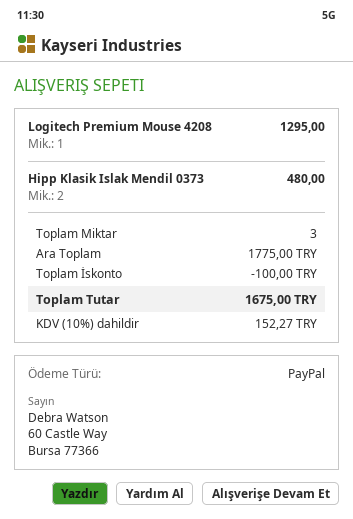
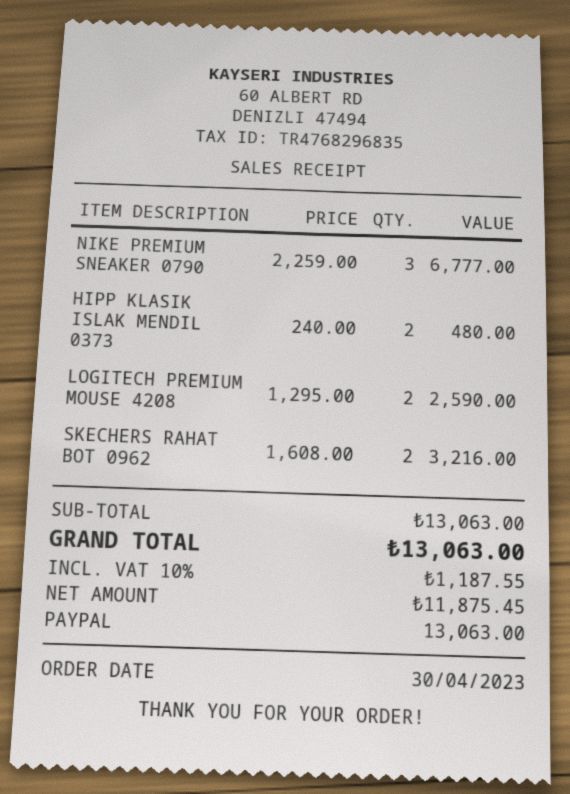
Logitech Premium Mouse 4208: 1 for 1295.00 -> 2 for 2590.00
NIKE PREMIUM SNEAKER 0790: none -> 3 for 6777.00
SKECHERS RAHAT BOT 0962: none -> 2 for 3216.00
subtotal: 1775.00 -> 13063.00
discount: 100.00 -> none
tax: 10% = 152.27 -> 10% = 1187.55
total: 1675.00 -> 13063.00

